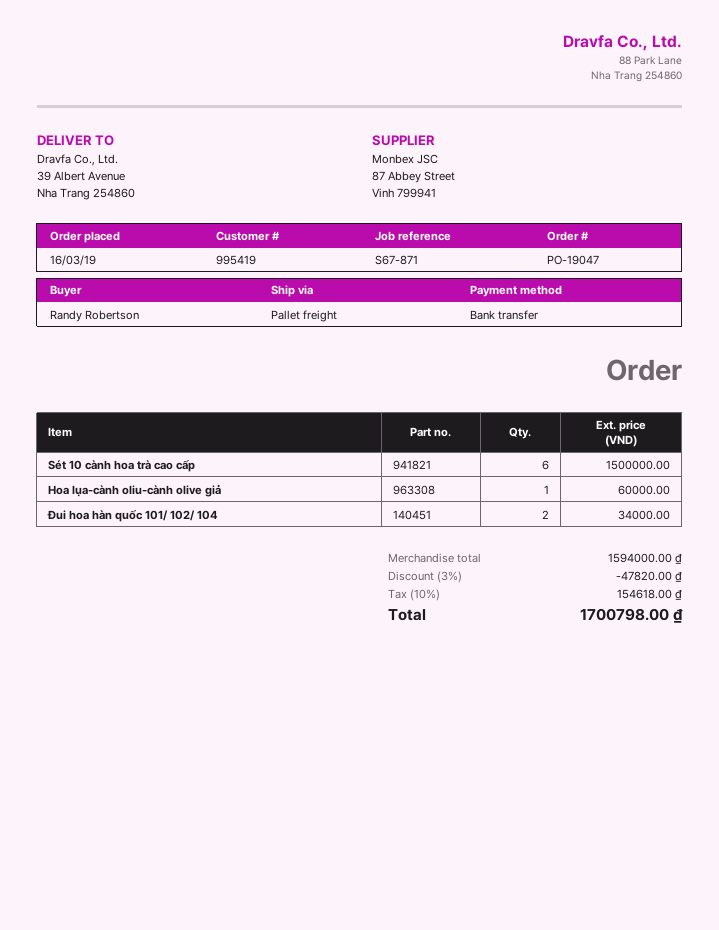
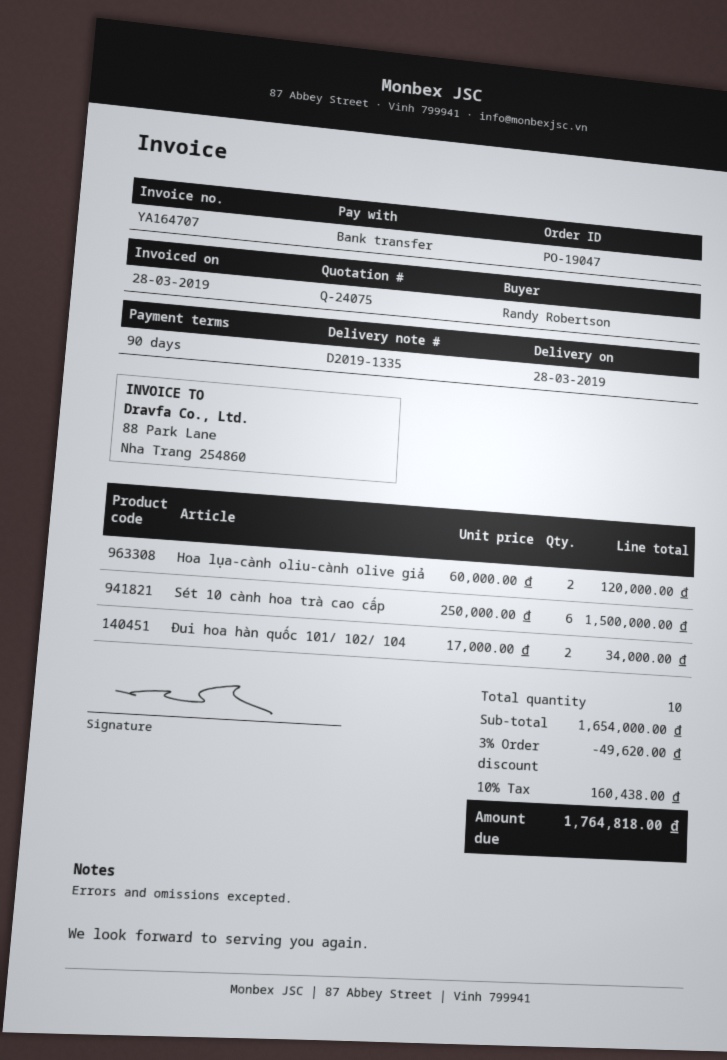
Hoa lụa-cành oliu-cành olive giả: 1 for 60000.00 -> 2 for 120000.00
subtotal: 1594000.00 -> 1654000.00
discount: 3% = 47820.00 -> 3% = 49620.00
tax: 10% = 154618.00 -> 10% = 160438.00
total: 1700798.00 -> 1764818.00

